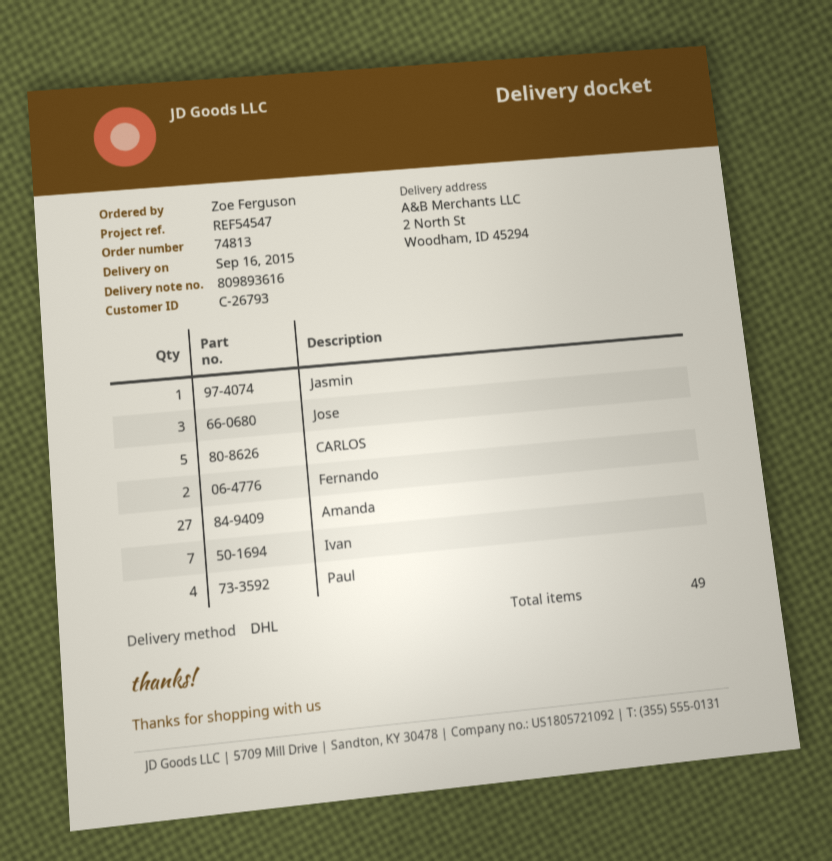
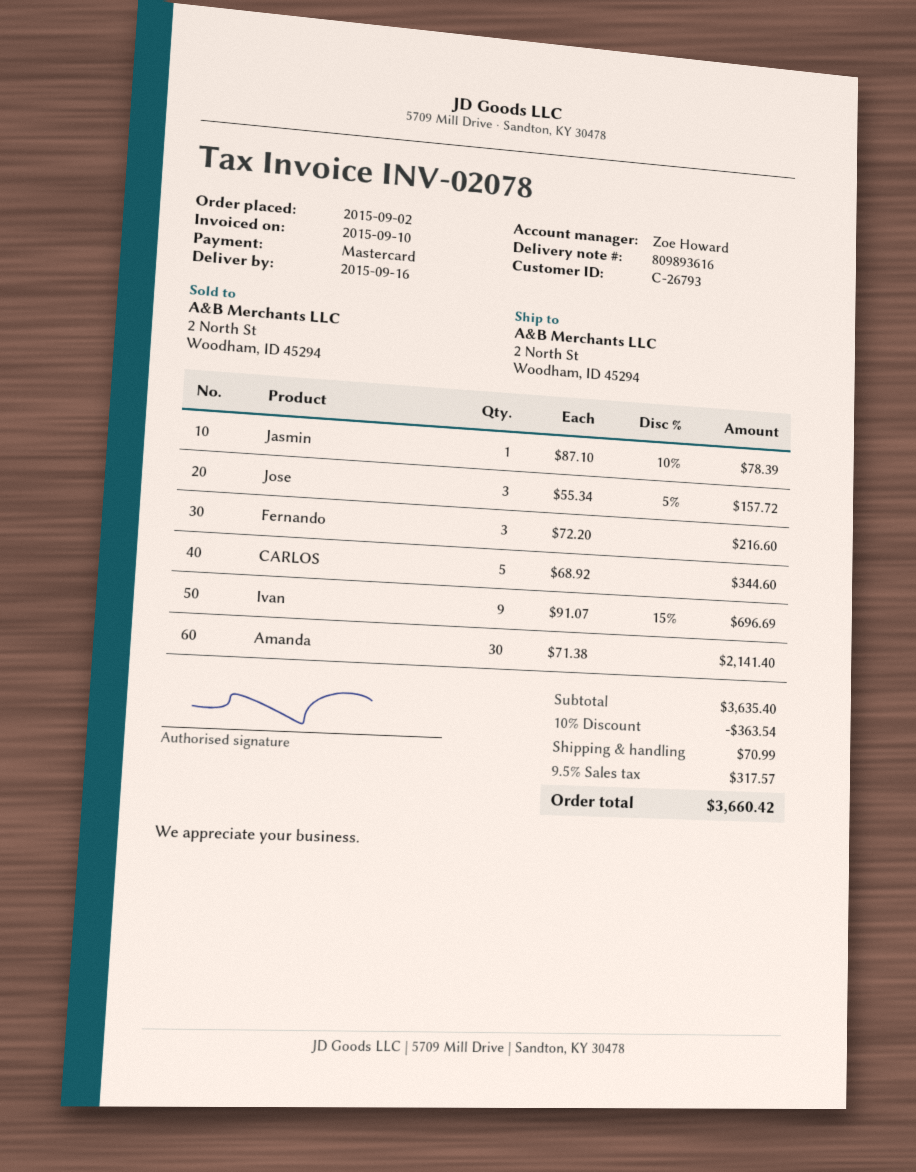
Fernando: 2 -> 3
Amanda: 27 -> 30
Ivan: 7 -> 9
Paul: 4 -> none

